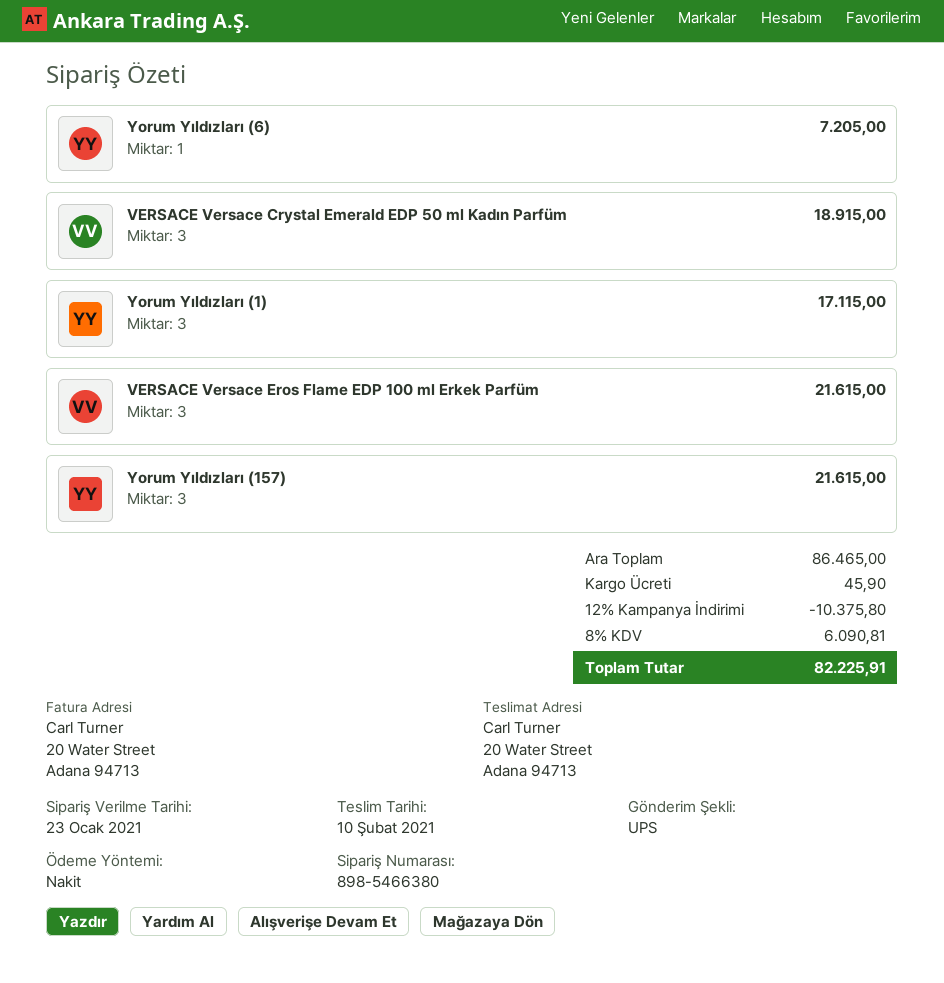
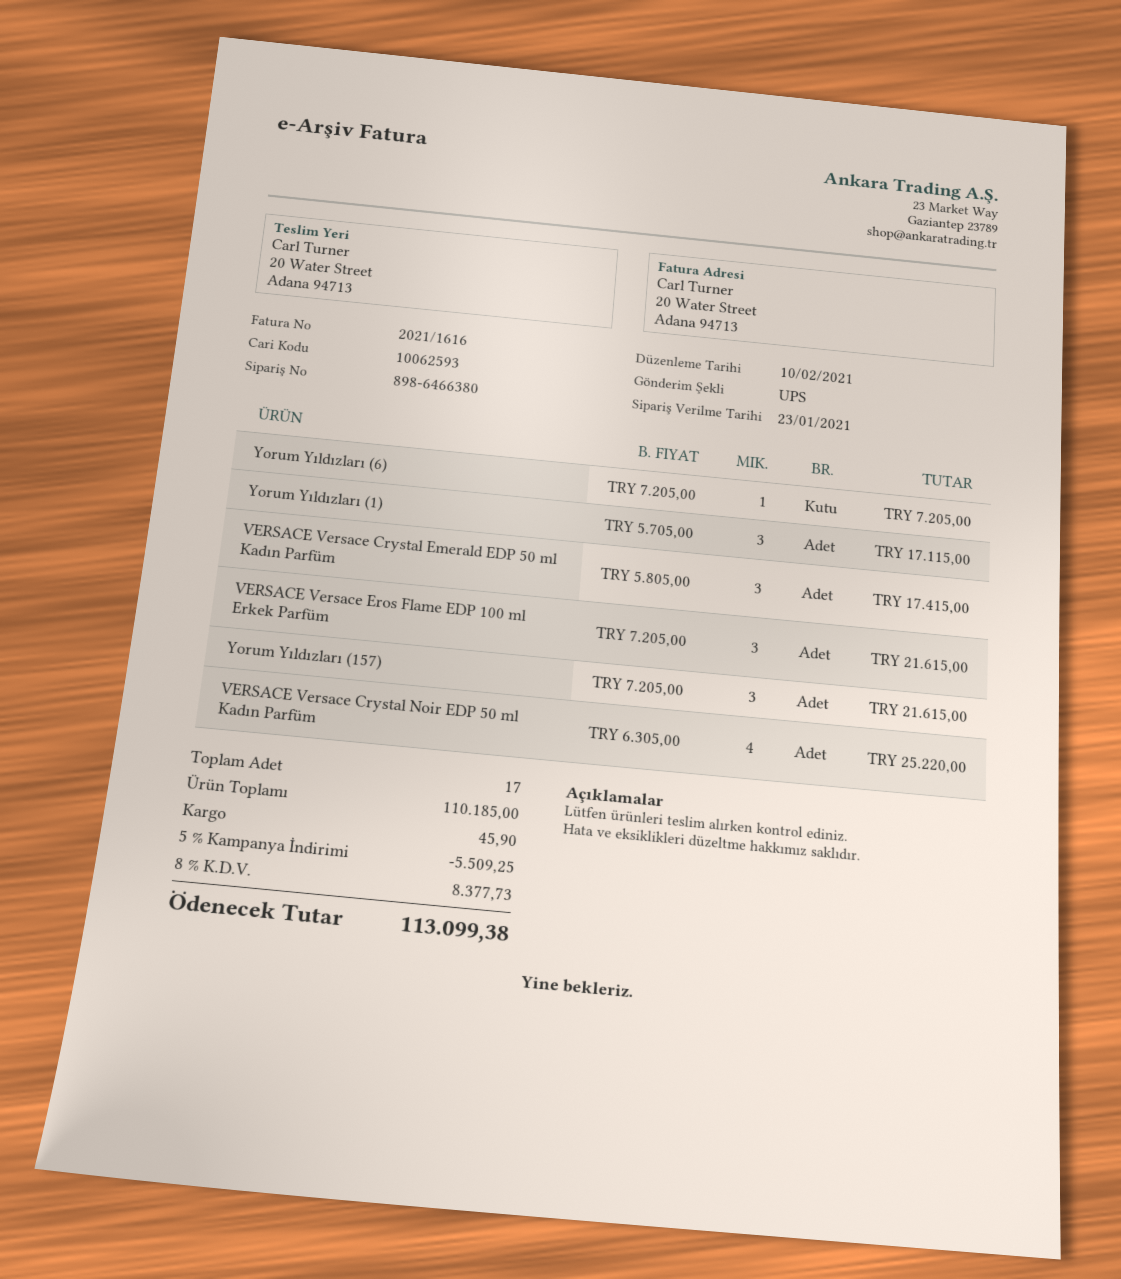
order number: 898-5466380 -> 898-6466380
VERSACE Versace Crystal Emerald EDP 50 ml Kadın Parfüm: 3 for 18915.00 -> 3 for 17415.00
VERSACE Versace Crystal Noir EDP 50 ml Kadın Parfüm: none -> 4 for 25220.00
subtotal: 86465.00 -> 110185.00
discount: 12% = 10375.80 -> 5% = 5509.25
tax: 8% = 6090.81 -> 8% = 8377.73
total: 82225.91 -> 113099.38

